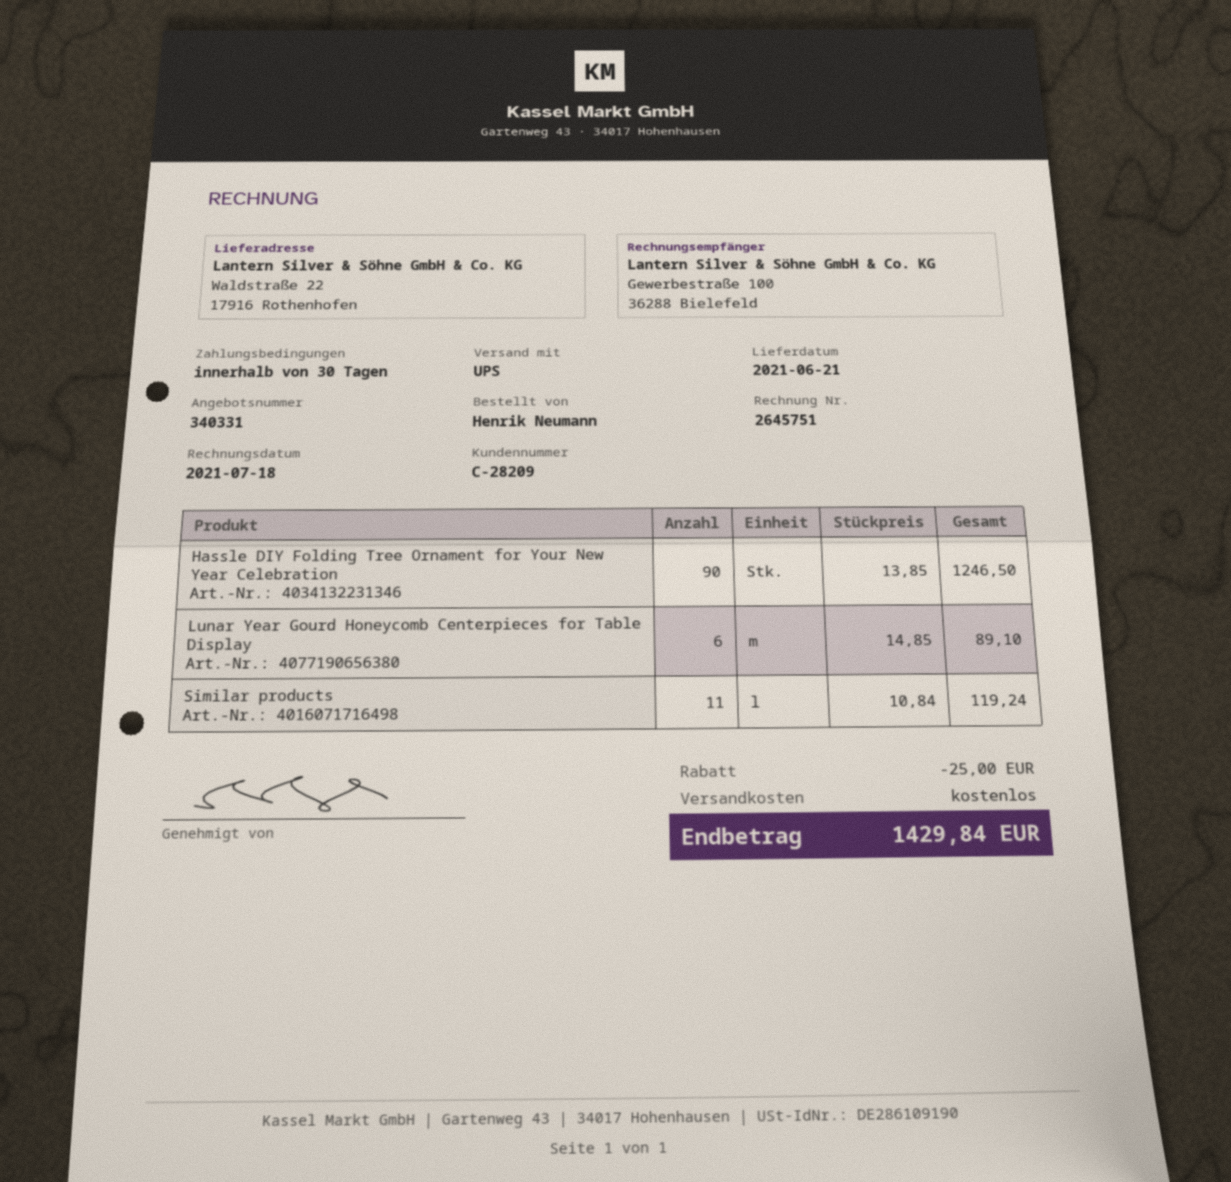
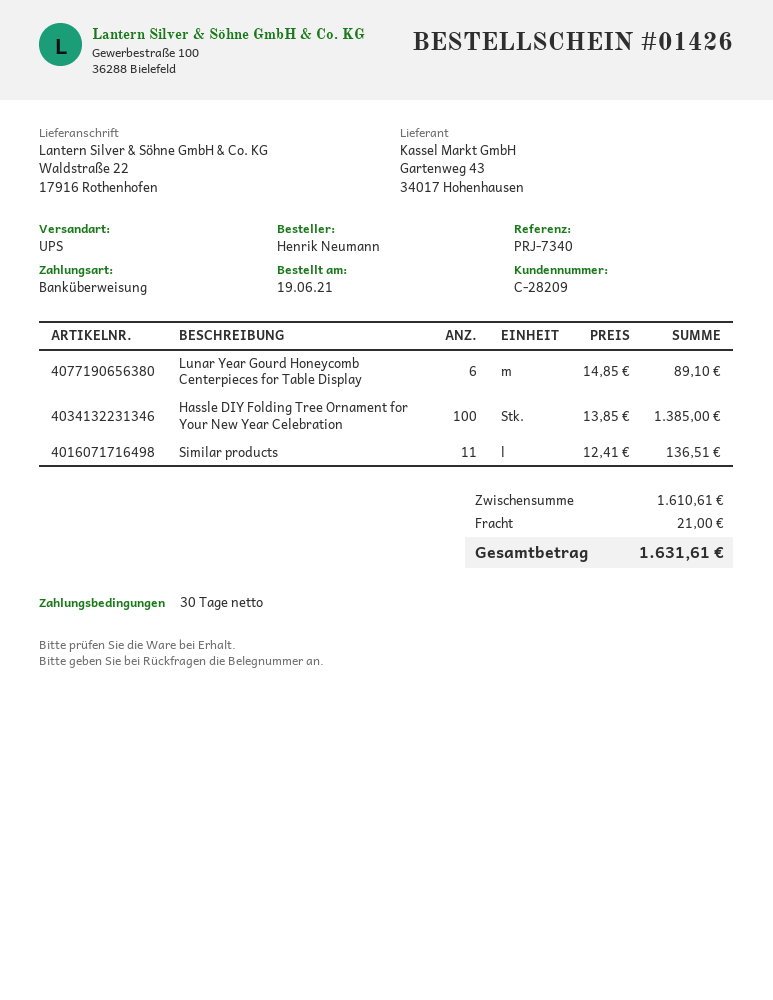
Hassle DIY Folding Tree Ornament for Your New Year Celebration: 90 x 13.85 = 1246.50 -> 100 x 13.85 = 1385.00
Similar products: 11 x 10.84 = 119.24 -> 11 x 12.41 = 136.51
discount: 25.00 -> none
shipping: 0.00 -> 21.00
total: 1429.84 -> 1631.61

